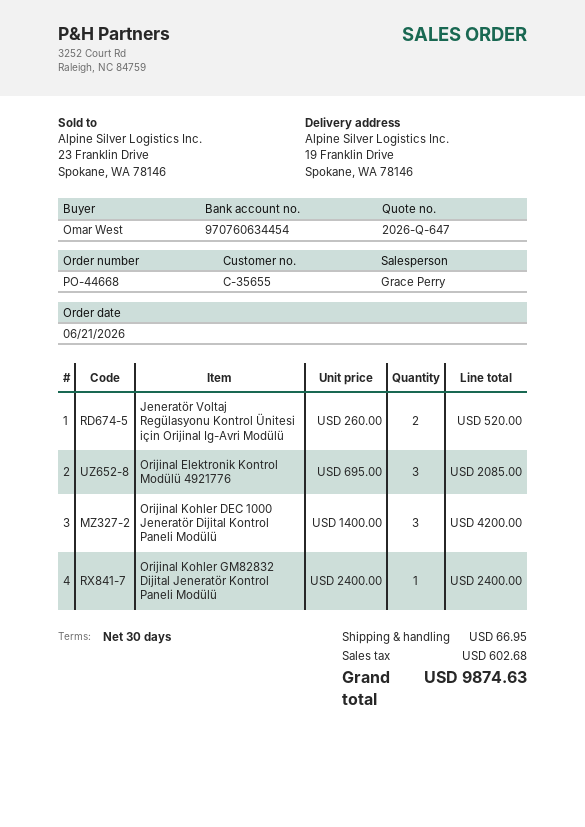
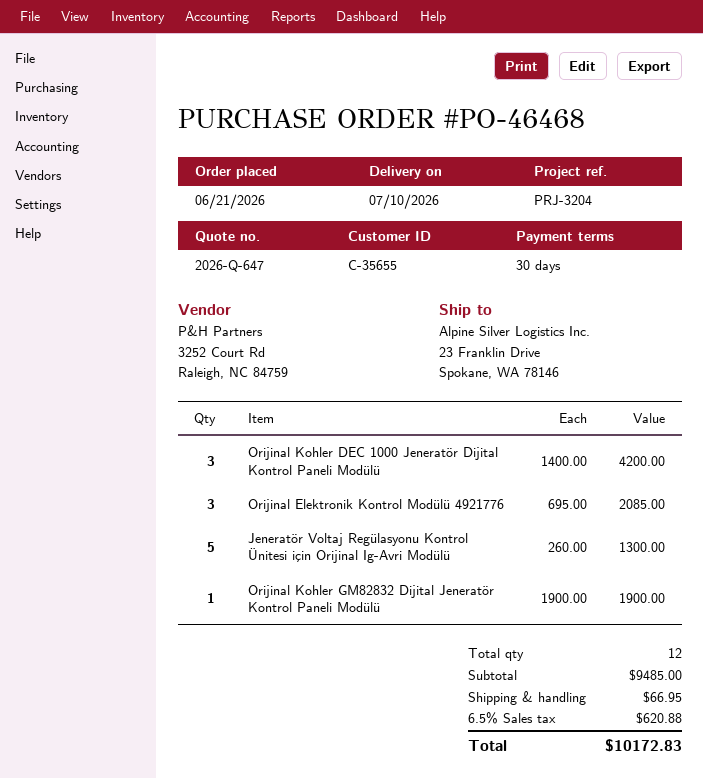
order number: PO-44668 -> PO-46468
ship to: 19 Franklin Drive, Spokane, WA 78146 -> 23 Franklin Drive, Spokane, WA 78146
Jeneratör Voltaj Regülasyonu Kontrol Ünitesi için Orijinal Ig-Avri Modülü: 2 x 260.00 = 520.00 -> 5 x 260.00 = 1300.00
Orijinal Kohler GM82832 Dijital Jeneratör Kontrol Paneli Modülü: 1 x 2400.00 = 2400.00 -> 1 x 1900.00 = 1900.00
tax: 602.68 -> 620.88
total: 9874.63 -> 10172.83

